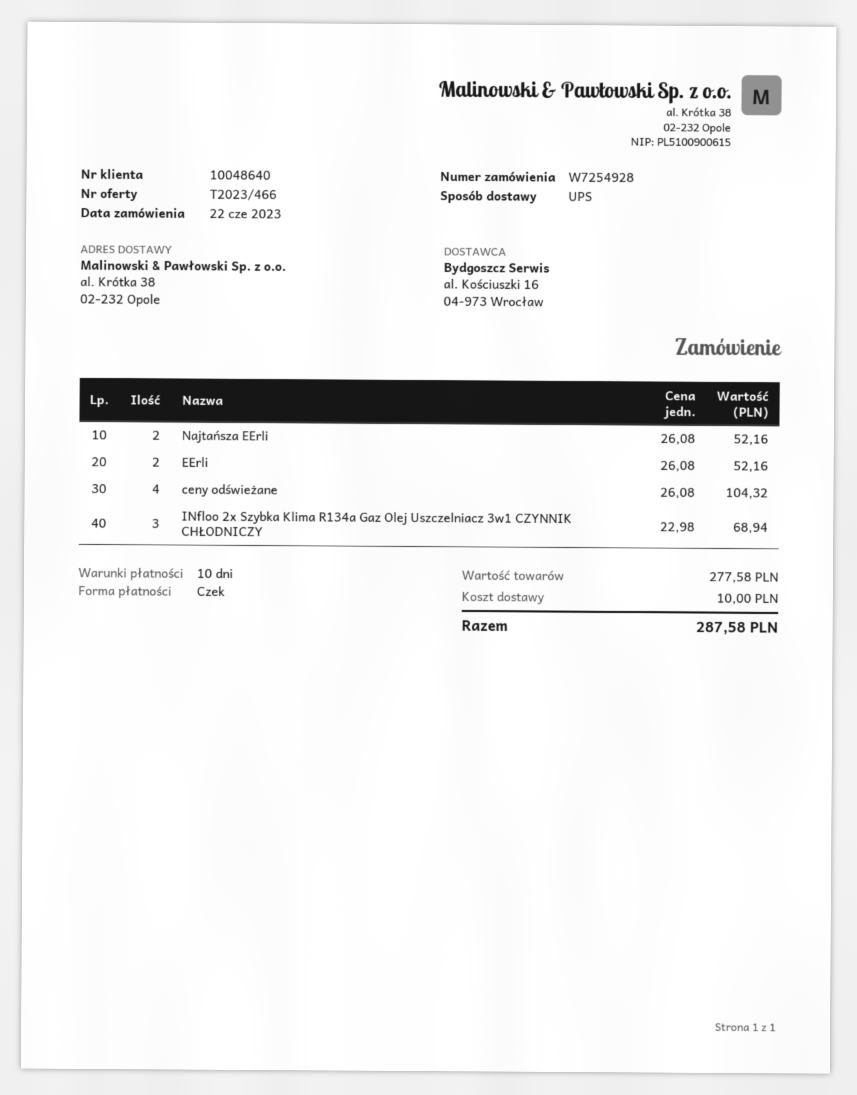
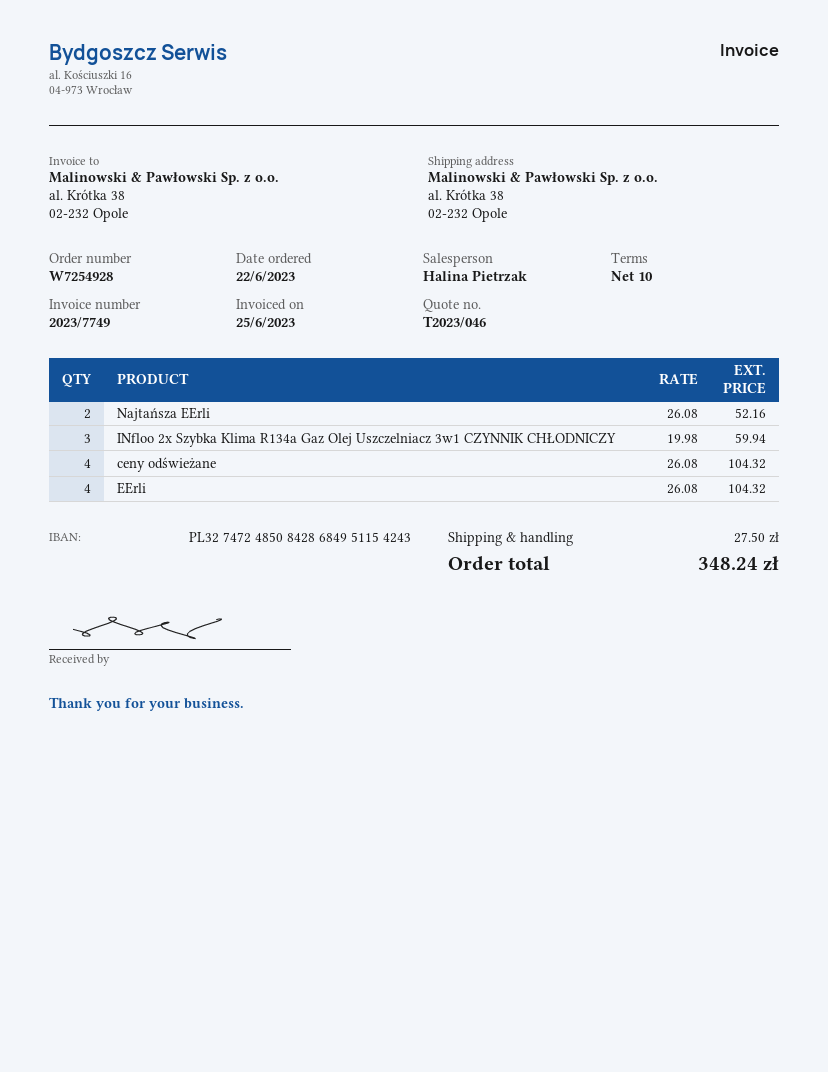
quote number: T2023/466 -> T2023/046
EErli: 2 x 26.08 = 52.16 -> 4 x 26.08 = 104.32
INfloo 2x Szybka Klima R134a Gaz Olej Uszczelniacz 3w1 CZYNNIK CHŁODNICZY: 3 x 22.98 = 68.94 -> 3 x 19.98 = 59.94
shipping: 10.00 -> 27.50
total: 287.58 -> 348.24

